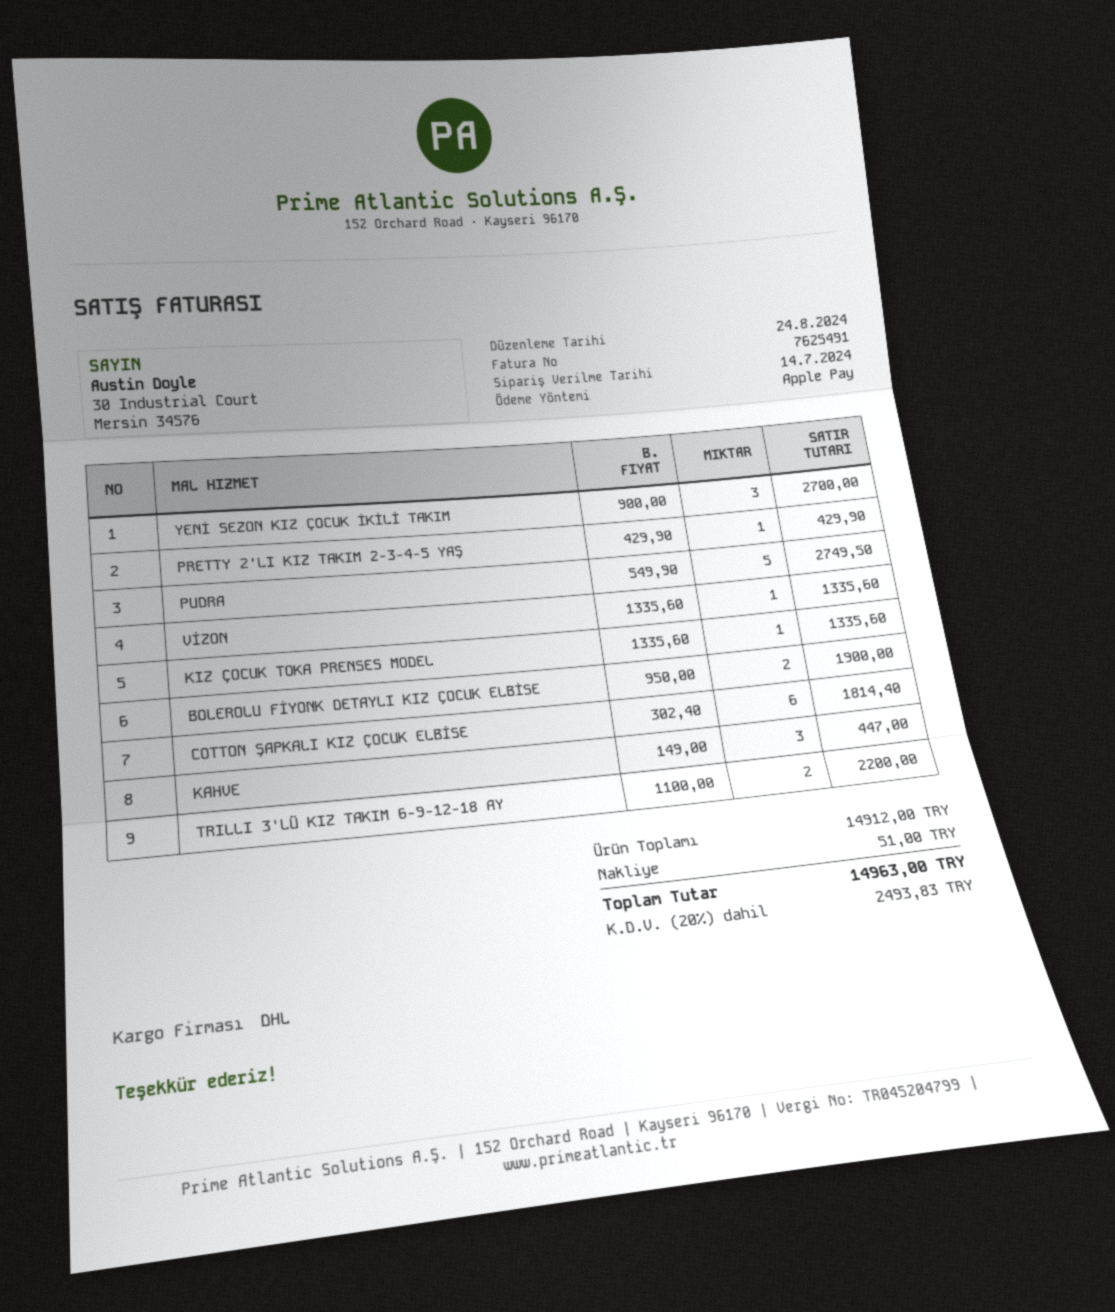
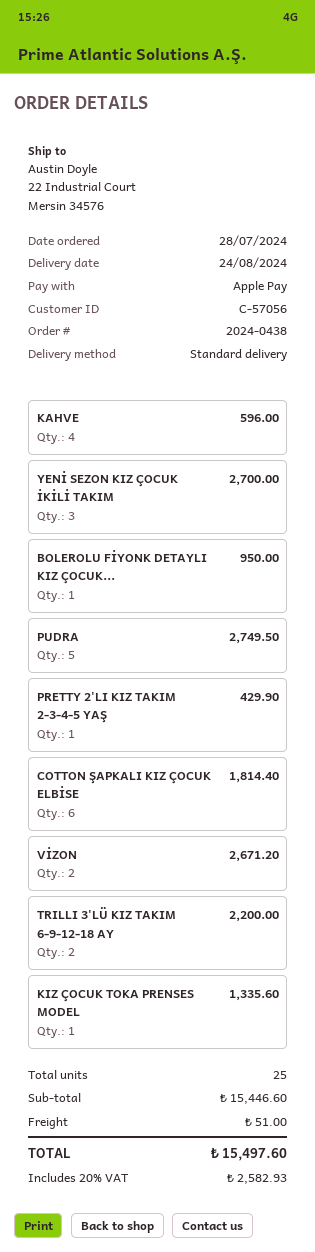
order date: 2024-07-14 -> 2024-07-28
shipping method: DHL -> standard
VİZON: 1 for 1335.60 -> 2 for 2671.20
BOLEROLU FİYONK DETAYLI KIZ ÇOCUK ELBİSE: 2 for 1900.00 -> 1 for 950.00
KAHVE: 3 for 447.00 -> 4 for 596.00
subtotal: 14912.00 -> 15446.60
tax: 20% = 2493.83 -> 20% = 2582.93
total: 14963.00 -> 15497.60

